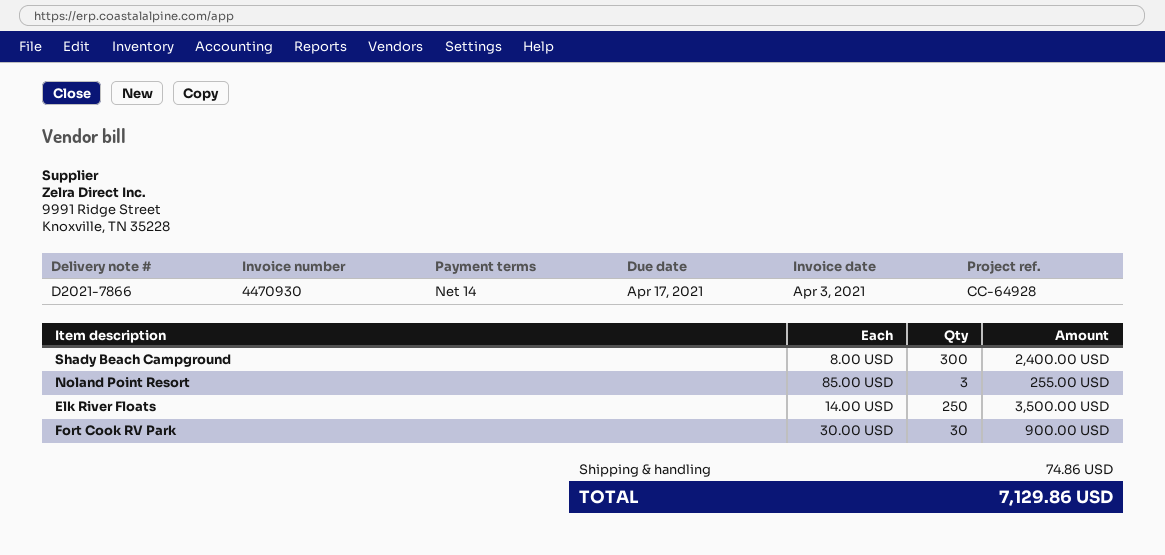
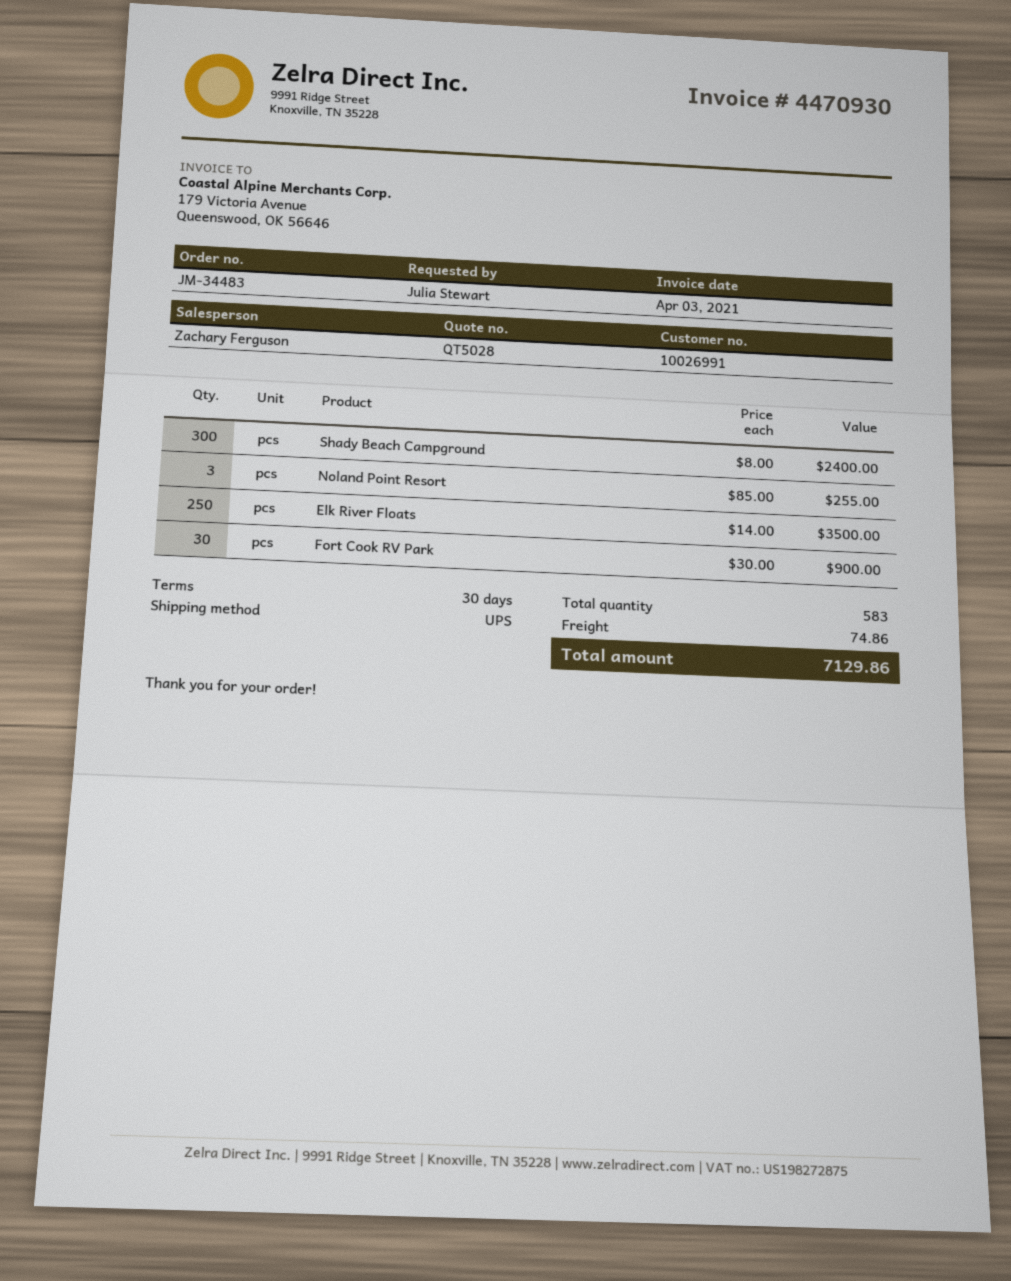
payment terms: 14 days -> 30 days

